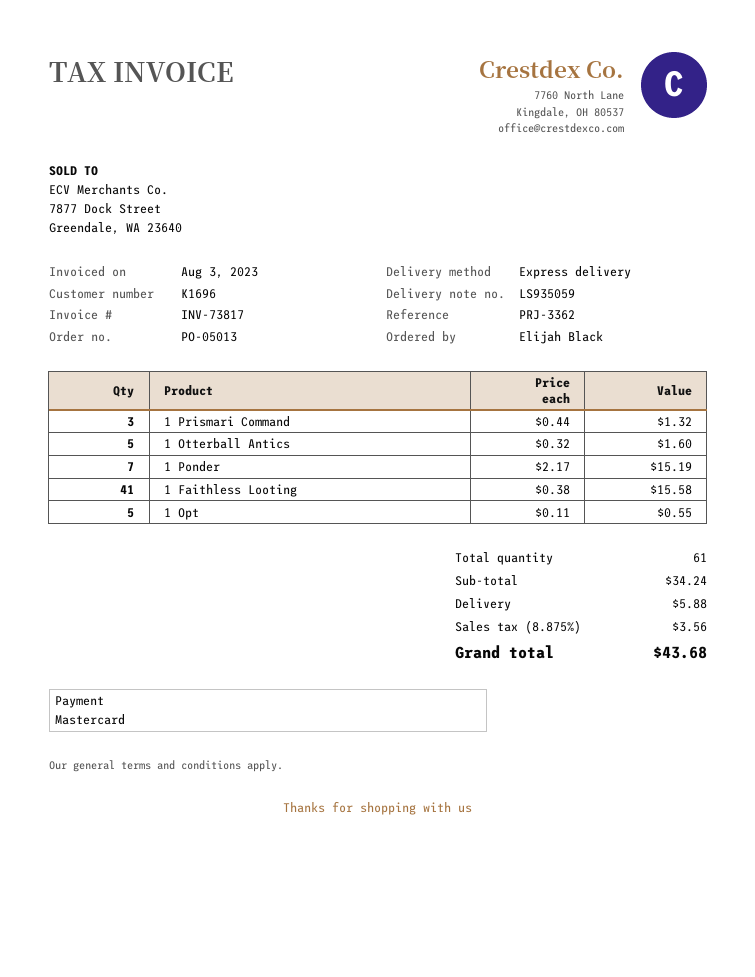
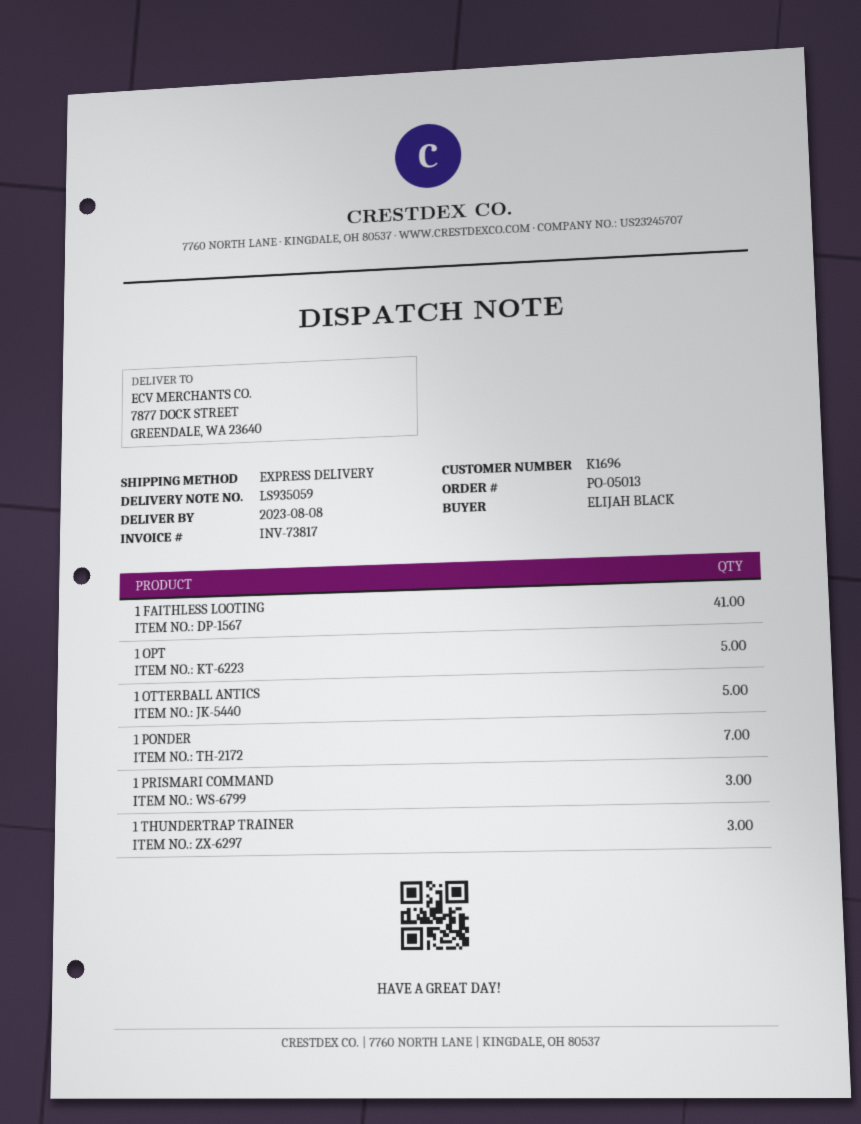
1 THUNDERTRAP TRAINER: none -> 3

